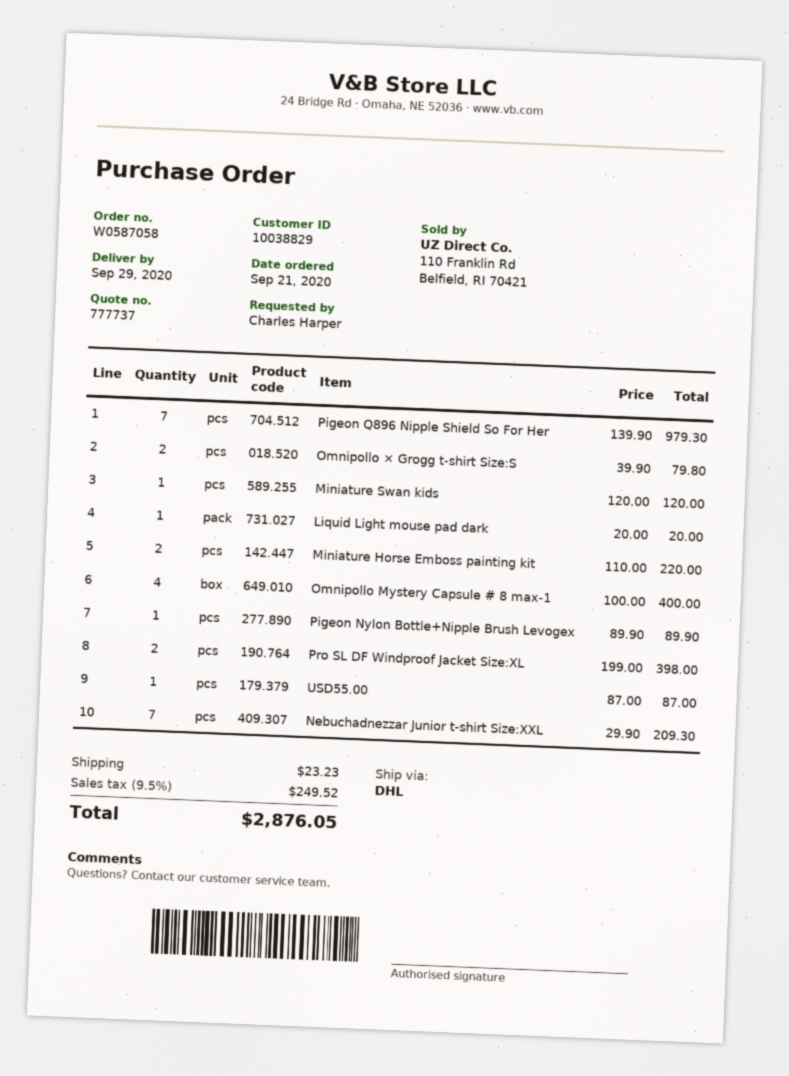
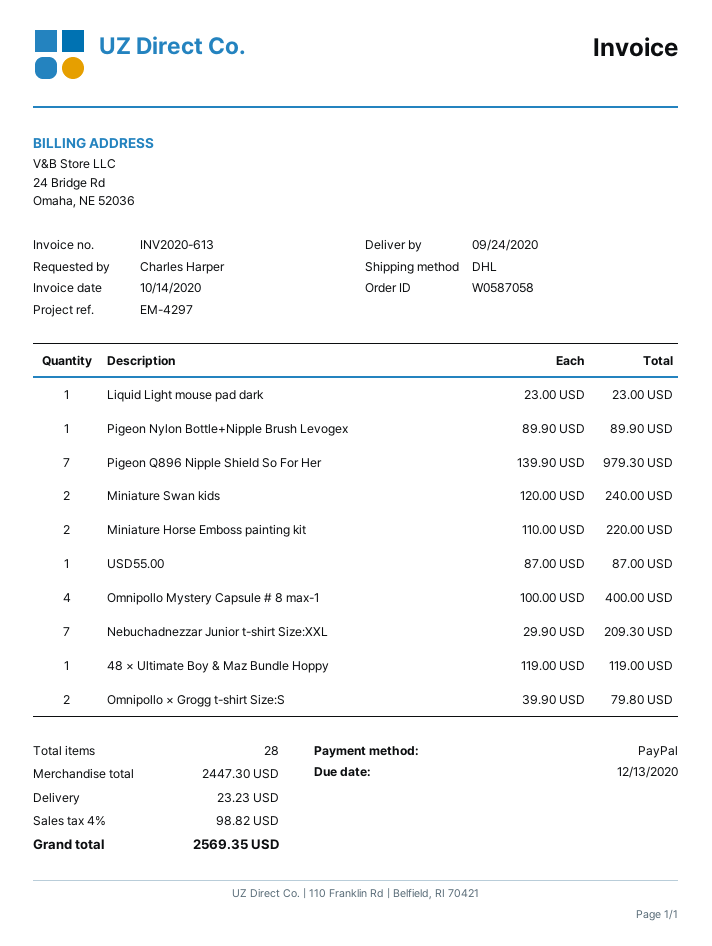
delivery date: 2020-09-29 -> 2020-09-24
Miniature Swan kids: 1 x 120.00 = 120.00 -> 2 x 120.00 = 240.00
Liquid Light mouse pad dark: 1 x 20.00 = 20.00 -> 1 x 23.00 = 23.00
Pro SL DF Windproof Jacket Size:XL: 2 x 199.00 = 398.00 -> none
48 × Ultimate Boy & Maz Bundle Hoppy: none -> 1 x 119.00 = 119.00
tax: 9.5% = 249.52 -> 4% = 98.82
total: 2876.05 -> 2569.35

